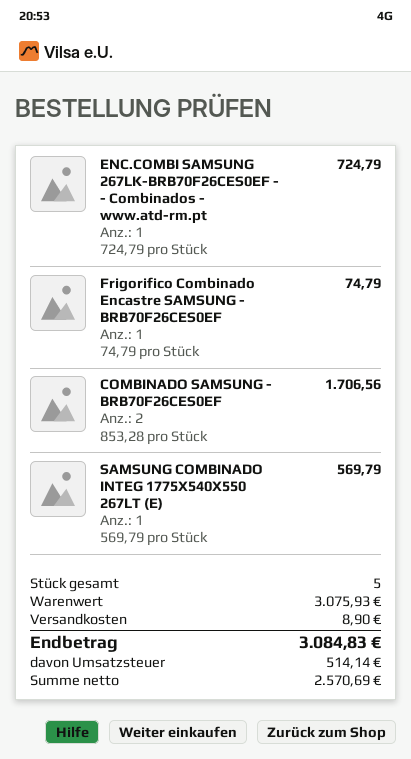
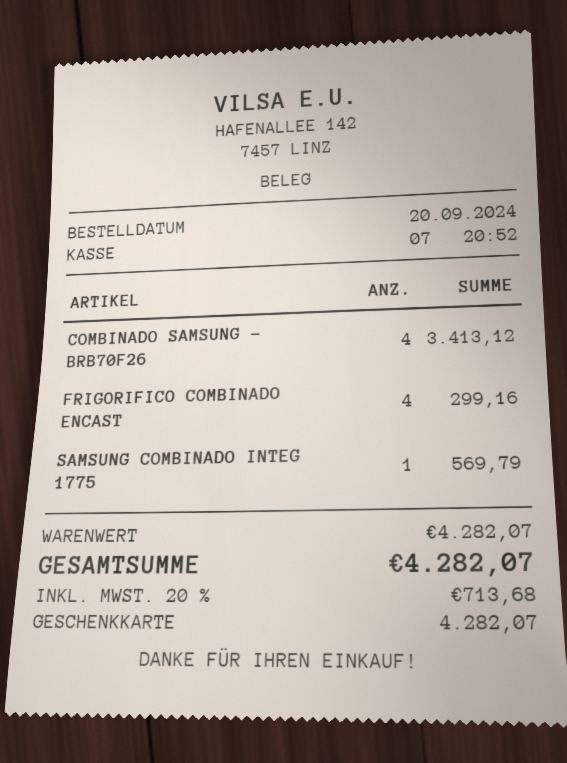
ENC.COMBI SAMSUNG 267LK-BRB70F26CES0EF - - Combinados - www.atd-rm.pt: 1 for 724.79 -> none
Frigorifico Combinado Encastre SAMSUNG - BRB70F26CES0EF: 1 for 74.79 -> 4 for 299.16
COMBINADO SAMSUNG - BRB70F26CES0EF: 2 for 1706.56 -> 4 for 3413.12
subtotal: 3075.93 -> 4282.07
shipping: 8.90 -> none
tax: 514.14 -> 713.68
total: 3084.83 -> 4282.07

